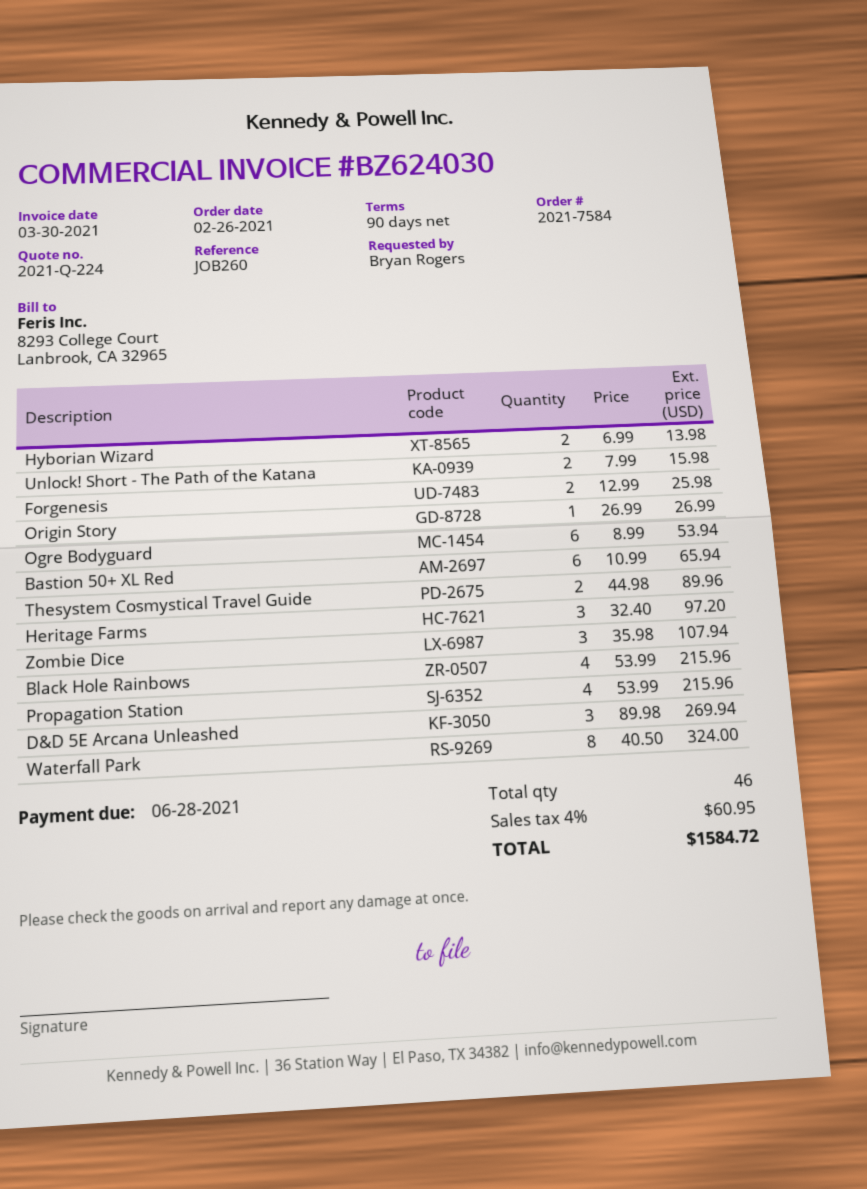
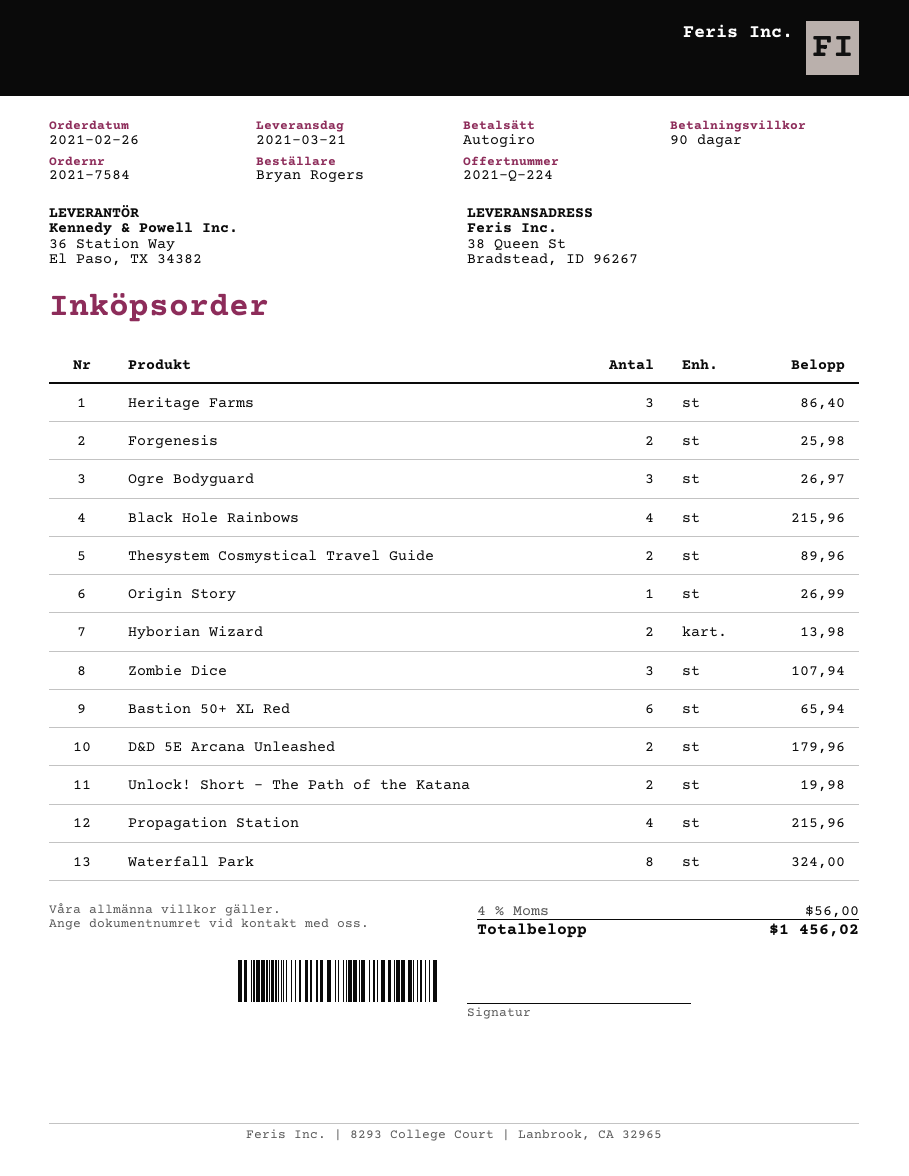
Unlock! Short - The Path of the Katana: 2 for 15.98 -> 2 for 19.98
Ogre Bodyguard: 6 for 53.94 -> 3 for 26.97
Heritage Farms: 3 for 97.20 -> 3 for 86.40
D&D 5E Arcana Unleashed: 3 for 269.94 -> 2 for 179.96
tax: 4% = 60.95 -> 4% = 56.00
total: 1584.72 -> 1456.02

